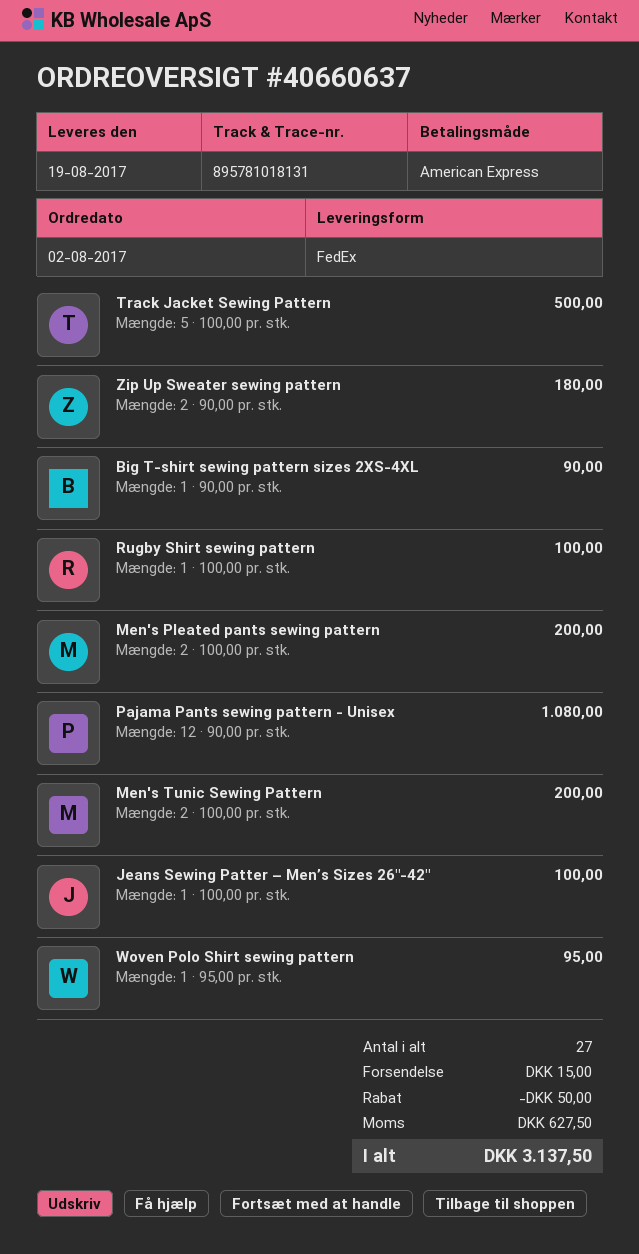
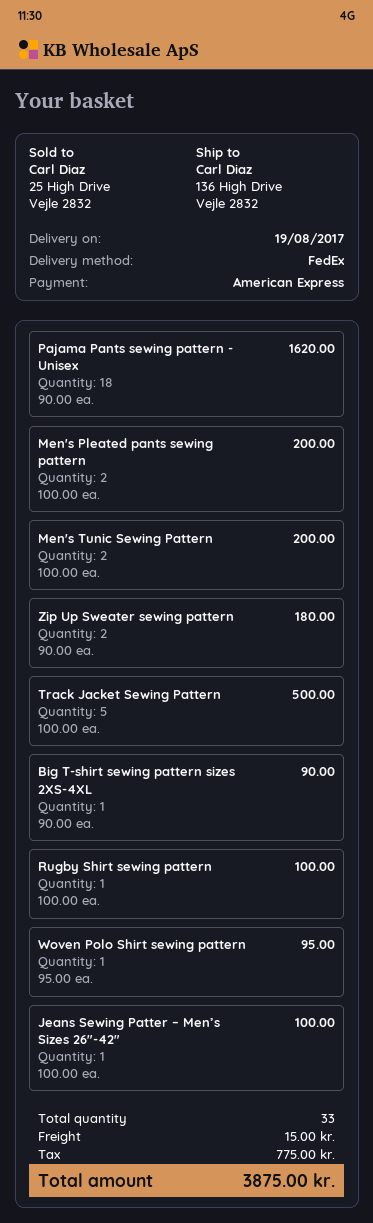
Pajama Pants sewing pattern - Unisex: 12 x 90.00 = 1080.00 -> 18 x 90.00 = 1620.00
total quantity: 27 -> 33
discount: 50.00 -> none
tax: 627.50 -> 775.00
total: 3137.50 -> 3875.00

